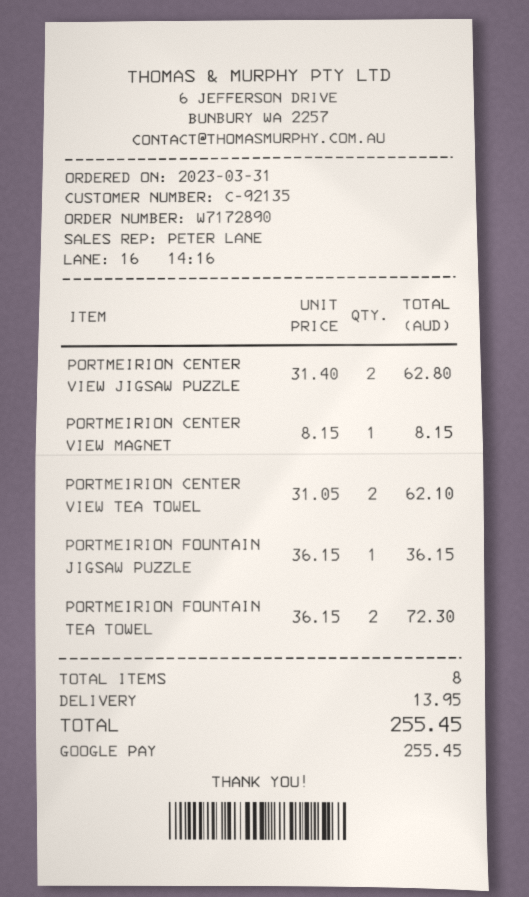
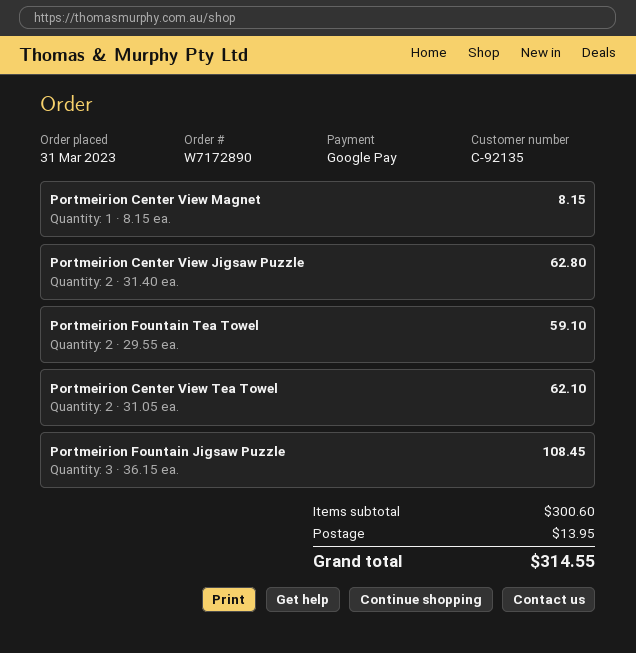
PORTMEIRION FOUNTAIN JIGSAW PUZZLE: 1 x 36.15 = 36.15 -> 3 x 36.15 = 108.45
PORTMEIRION FOUNTAIN TEA TOWEL: 2 x 36.15 = 72.30 -> 2 x 29.55 = 59.10
total: 255.45 -> 314.55

